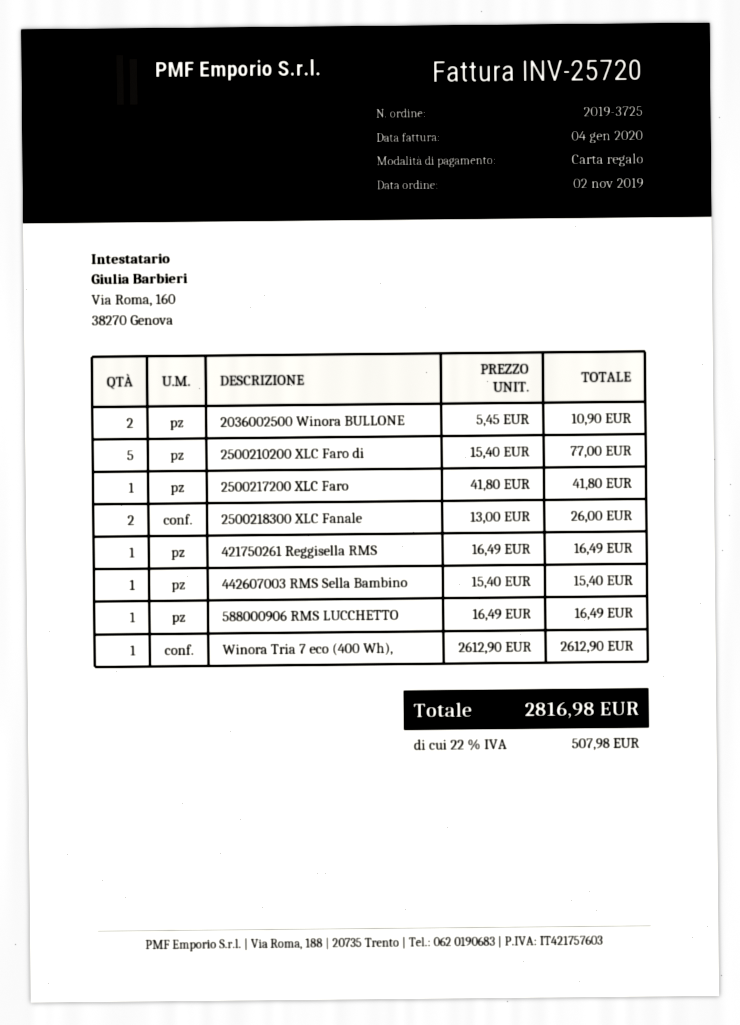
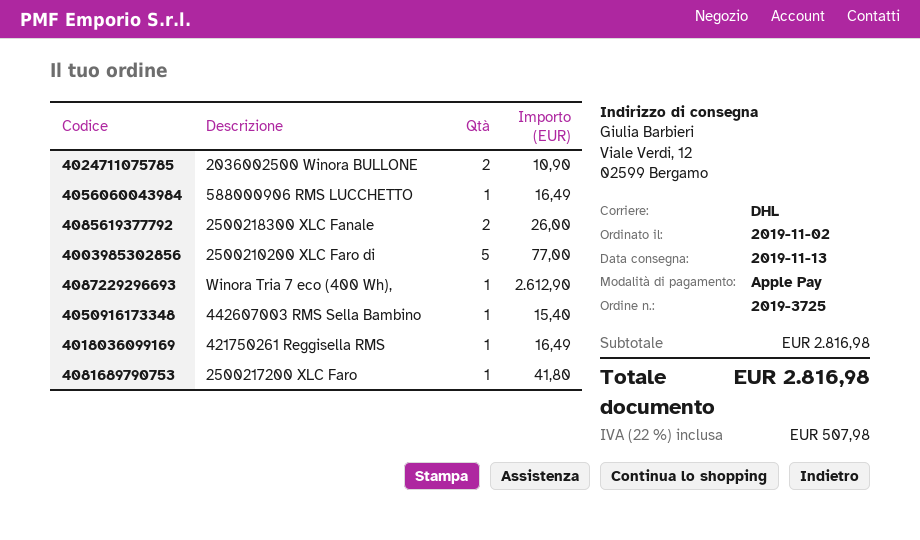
payment method: gift card -> Apple Pay

